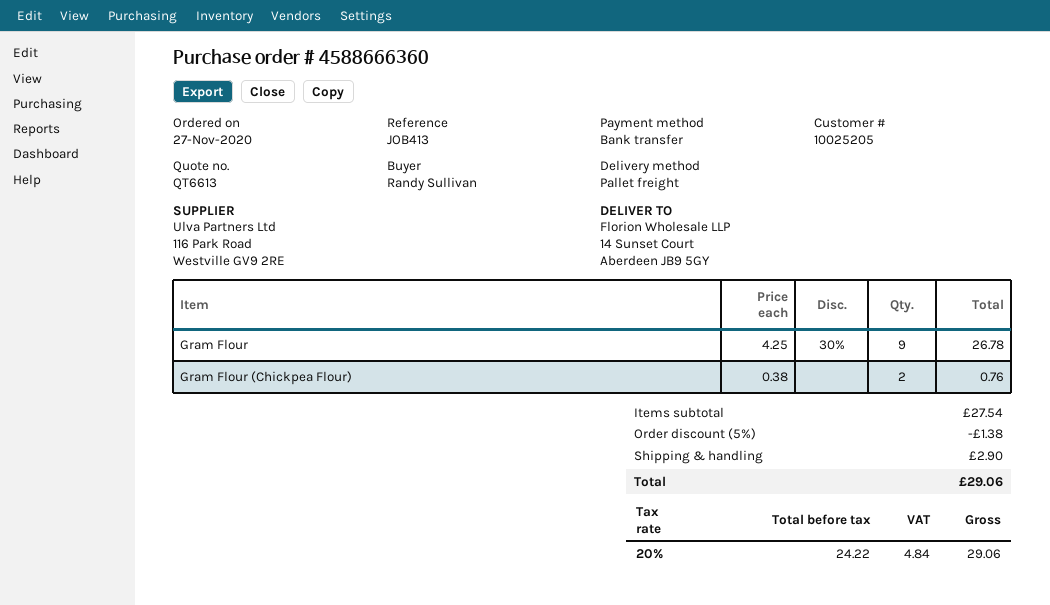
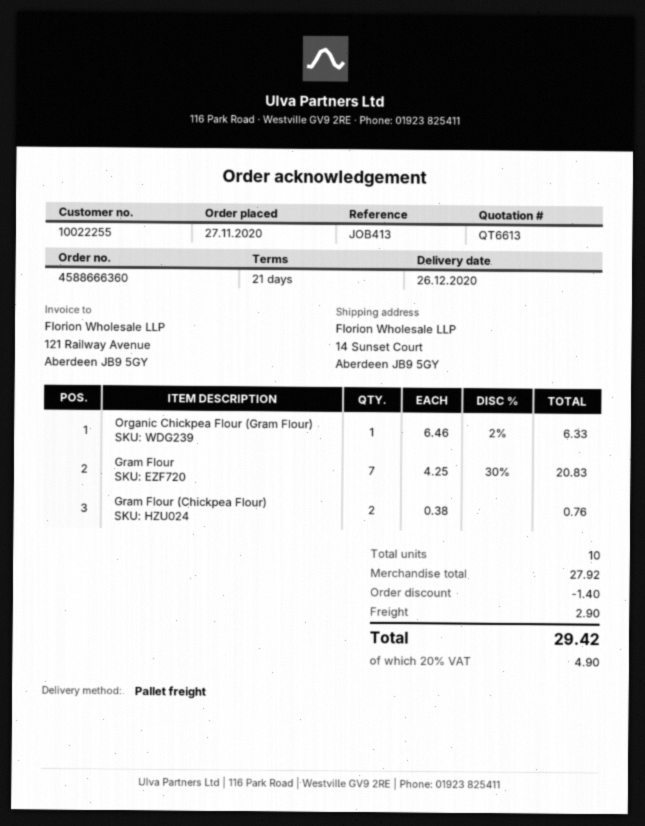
customer number: 10025205 -> 10022255
Gram Flour: 9 x 4.25 - 30% = 26.78 -> 7 x 4.25 - 30% = 20.83
Organic Chickpea Flour (Gram Flour): none -> 1 x 6.46 - 2% = 6.33
subtotal: 27.54 -> 27.92
discount: 1.38 -> 1.40
tax: 20% = 4.84 -> 20% = 4.90
total: 29.06 -> 29.42

